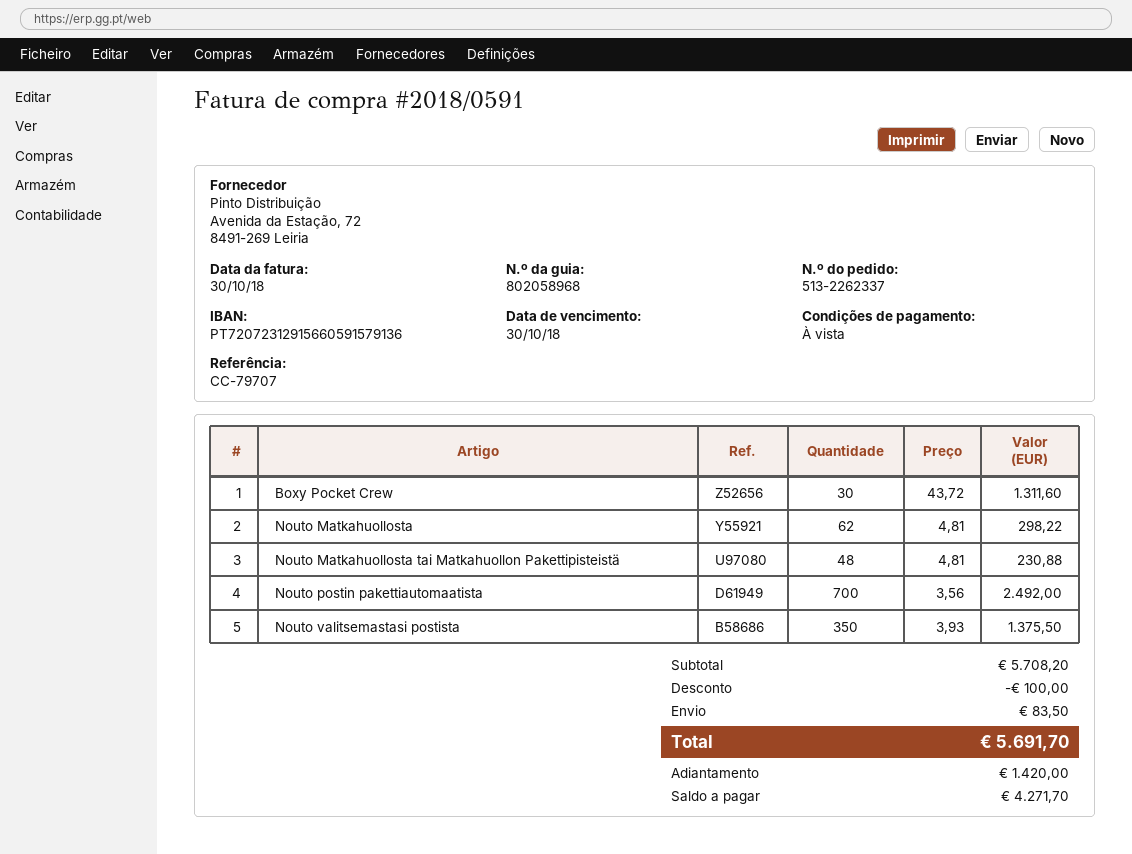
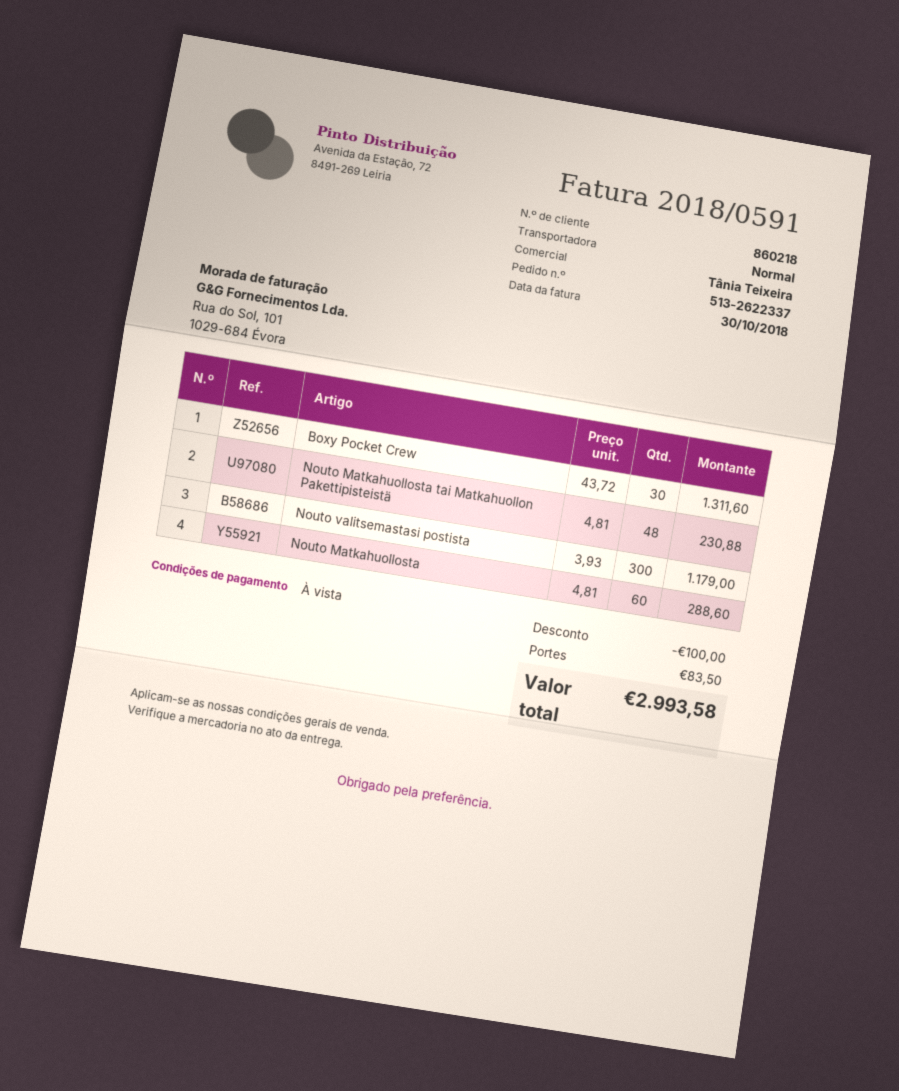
order number: 513-2262337 -> 513-2622337
Nouto Matkahuollosta: 62 x 4.81 = 298.22 -> 60 x 4.81 = 288.60
Nouto postin pakettiautomaatista: 700 x 3.56 = 2492.00 -> none
Nouto valitsemastasi postista: 350 x 3.93 = 1375.50 -> 300 x 3.93 = 1179.00
total: 5691.70 -> 2993.58

